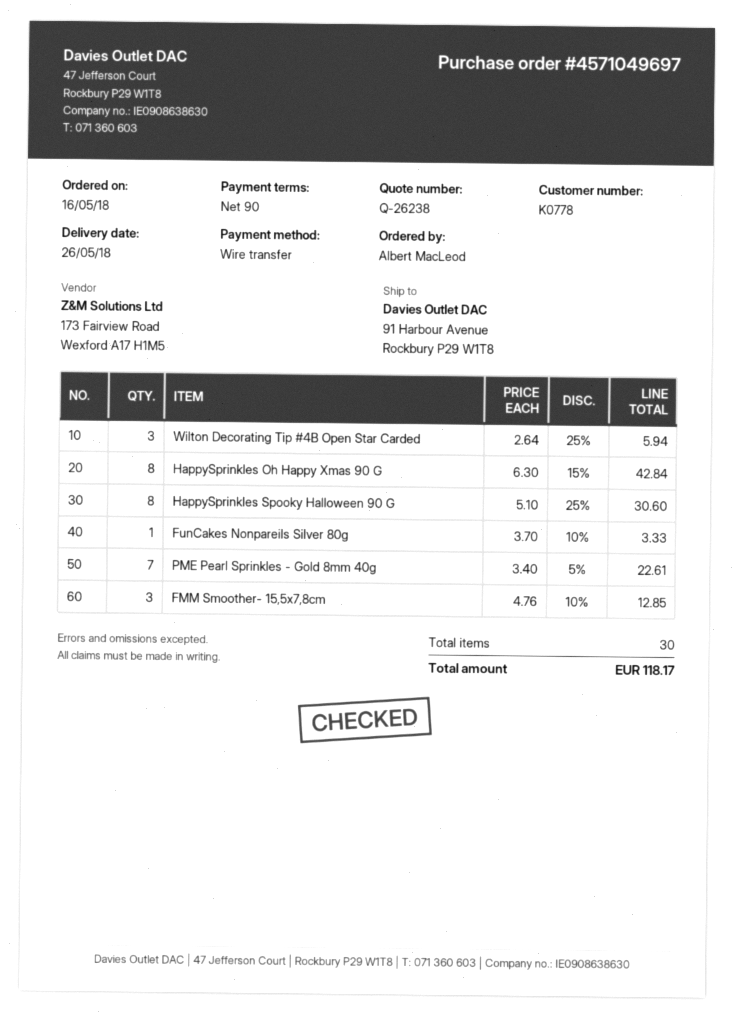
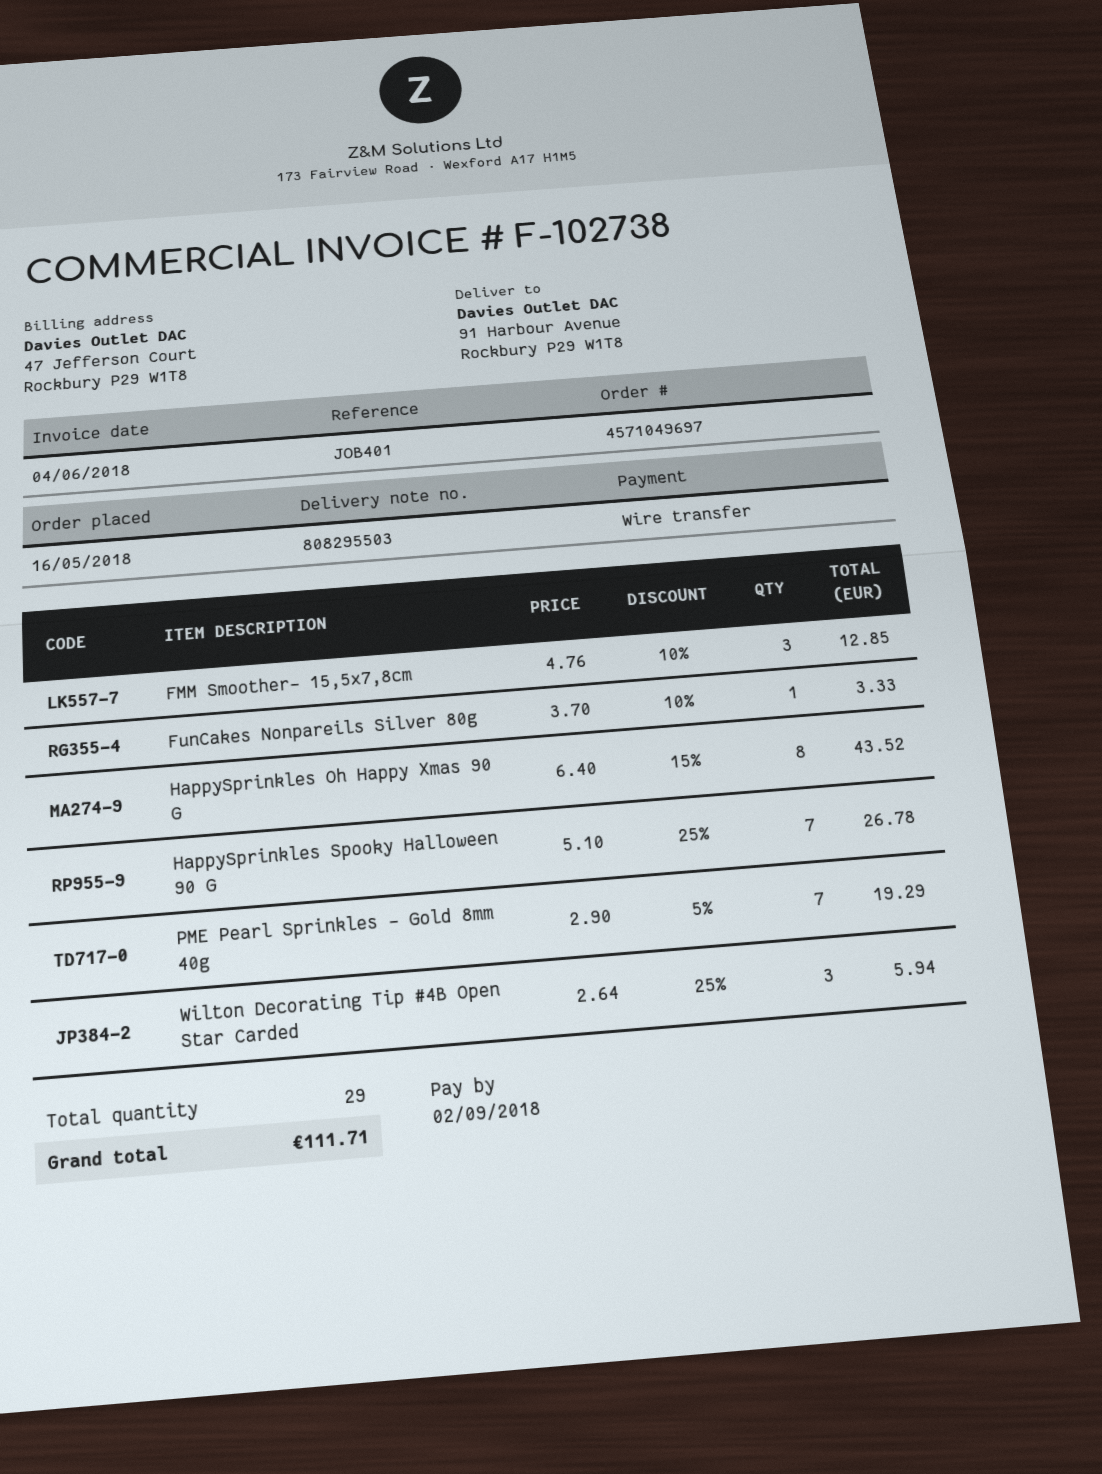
HappySprinkles Oh Happy Xmas 90 G: 8 x 6.30 - 15% = 42.84 -> 8 x 6.40 - 15% = 43.52
HappySprinkles Spooky Halloween 90 G: 8 x 5.10 - 25% = 30.60 -> 7 x 5.10 - 25% = 26.78
PME Pearl Sprinkles - Gold 8mm 40g: 7 x 3.40 - 5% = 22.61 -> 7 x 2.90 - 5% = 19.29
total quantity: 30 -> 29
total: 118.17 -> 111.71

